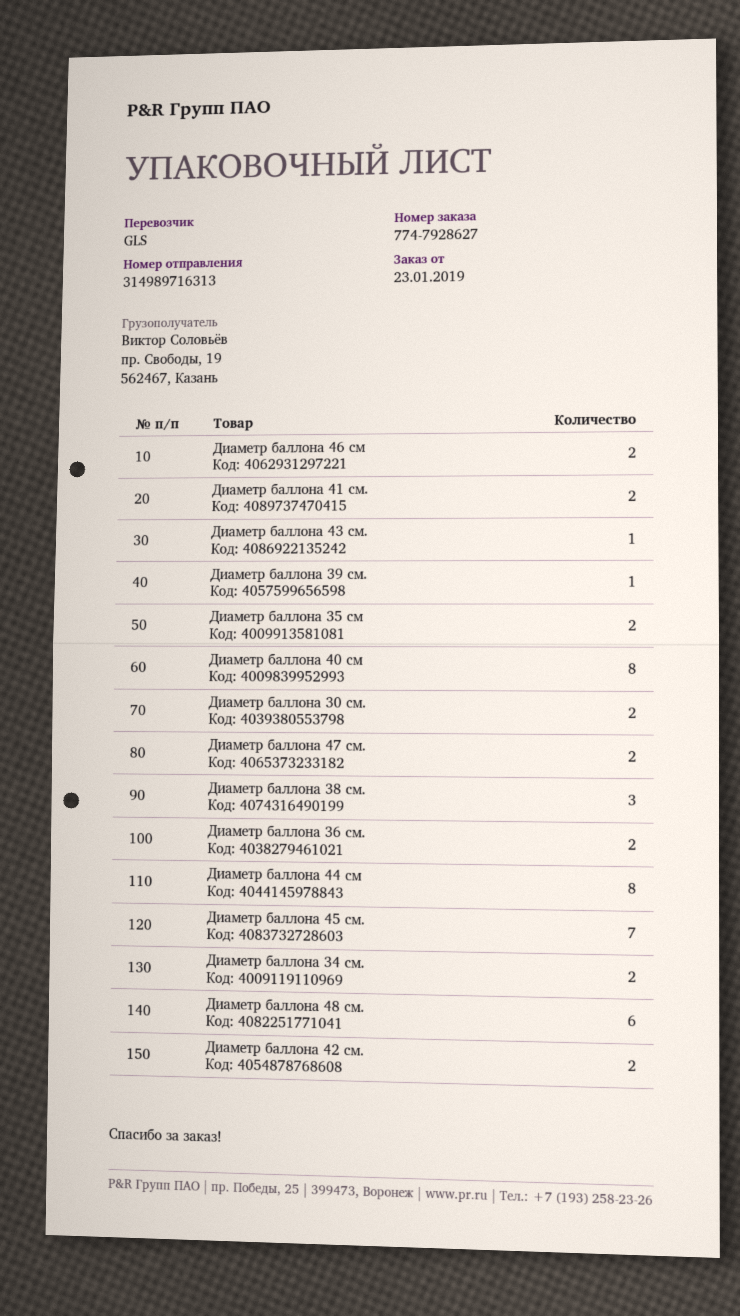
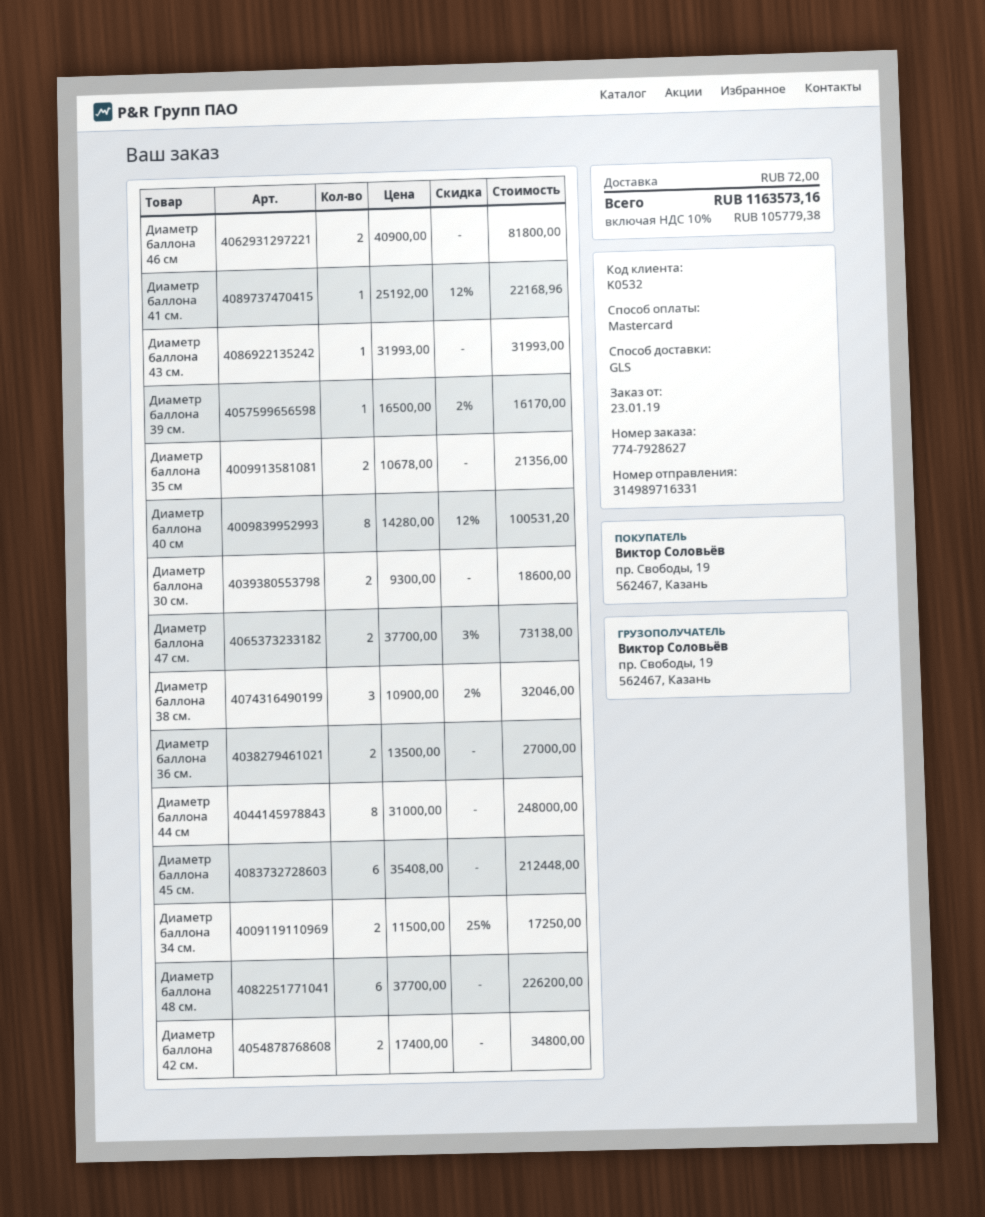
tracking number: 314989716313 -> 314989716331
Диаметр баллона 41 см.: 2 -> 1
Диаметр баллона 45 см.: 7 -> 6

